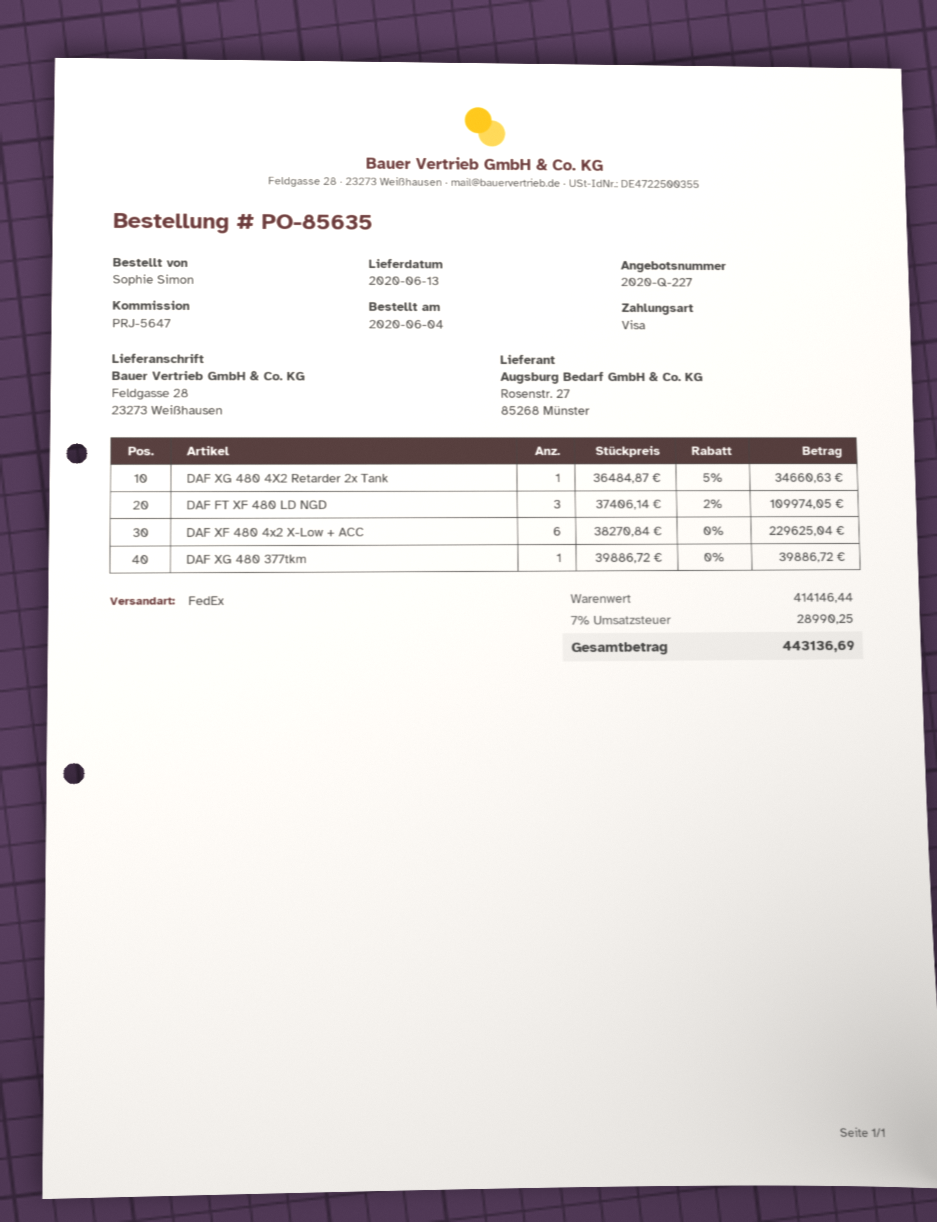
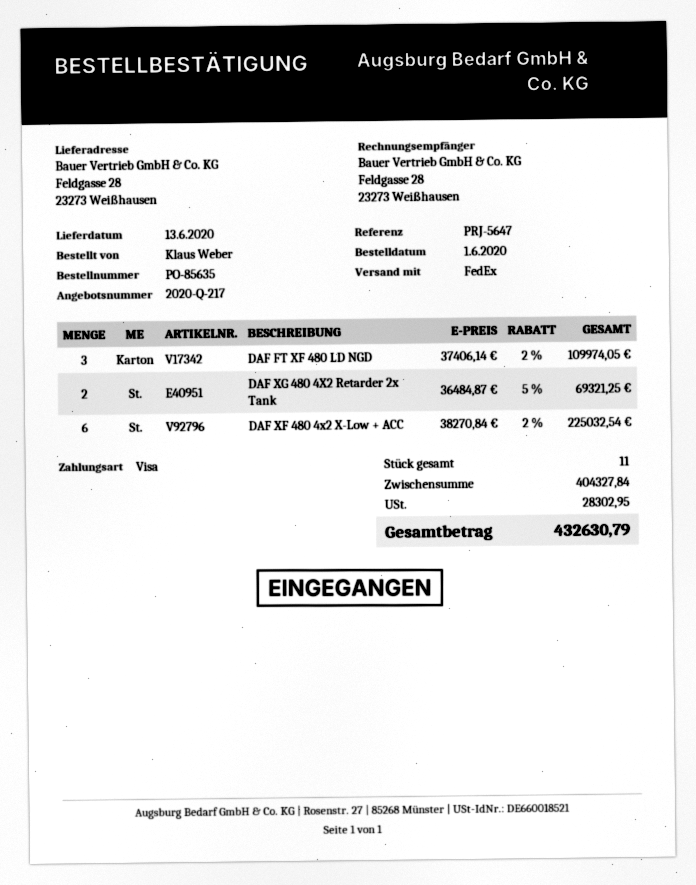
quote number: 2020-Q-227 -> 2020-Q-217
order date: 2020-06-04 -> 2020-06-01
ordered by: Sophie Simon -> Klaus Weber
DAF XG 480 4X2 Retarder 2x Tank: 1 x 36484.87 - 5% = 34660.63 -> 2 x 36484.87 - 5% = 69321.25
DAF XF 480 4x2 X-Low + ACC: 6 x 38270.84 = 229625.04 -> 6 x 38270.84 - 2% = 225032.54
DAF XG 480 377tkm: 1 x 39886.72 = 39886.72 -> none
subtotal: 414146.44 -> 404327.84
tax: 28990.25 -> 28302.95
total: 443136.69 -> 432630.79

